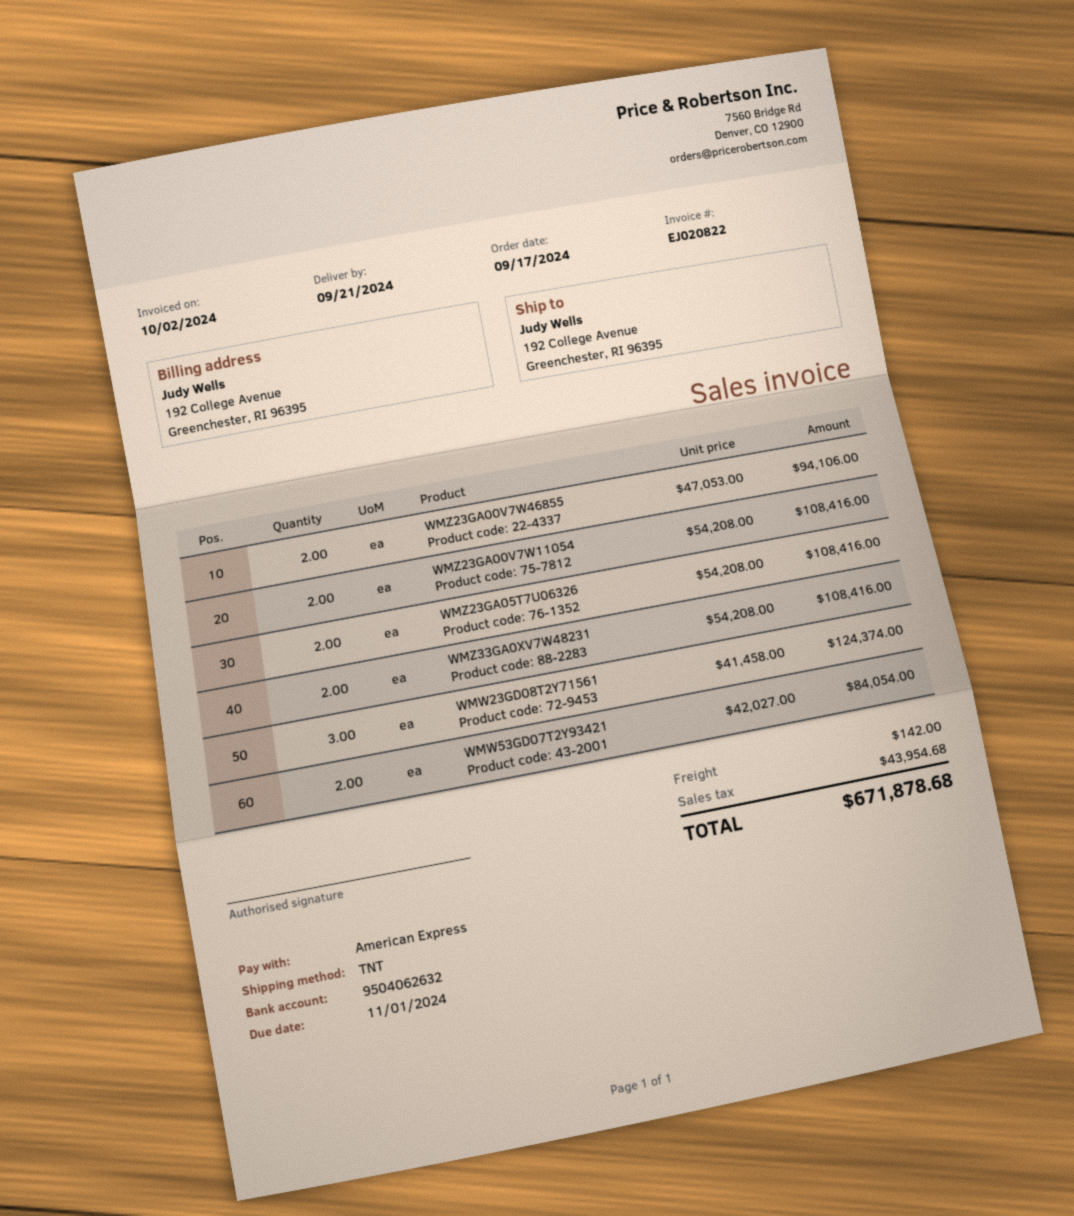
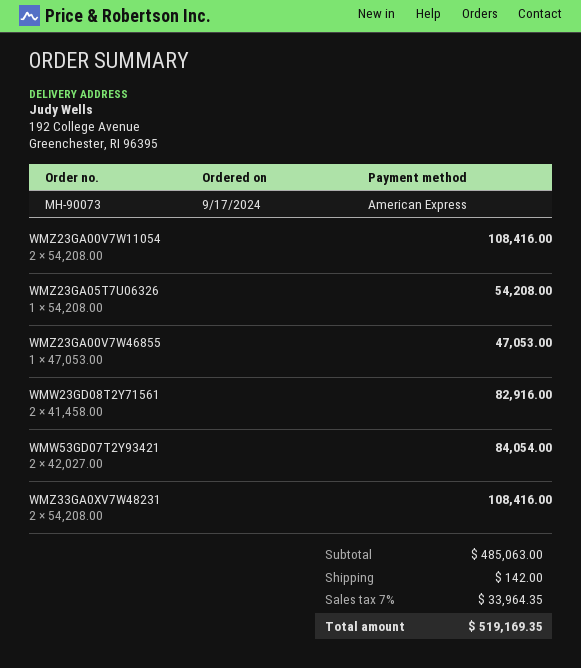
WMZ23GA00V7W46855: 2 x 47053.00 = 94106.00 -> 1 x 47053.00 = 47053.00
WMZ23GA05T7U06326: 2 x 54208.00 = 108416.00 -> 1 x 54208.00 = 54208.00
WMW23GD08T2Y71561: 3 x 41458.00 = 124374.00 -> 2 x 41458.00 = 82916.00
tax: 43954.68 -> 33964.35
total: 671878.68 -> 519169.35

